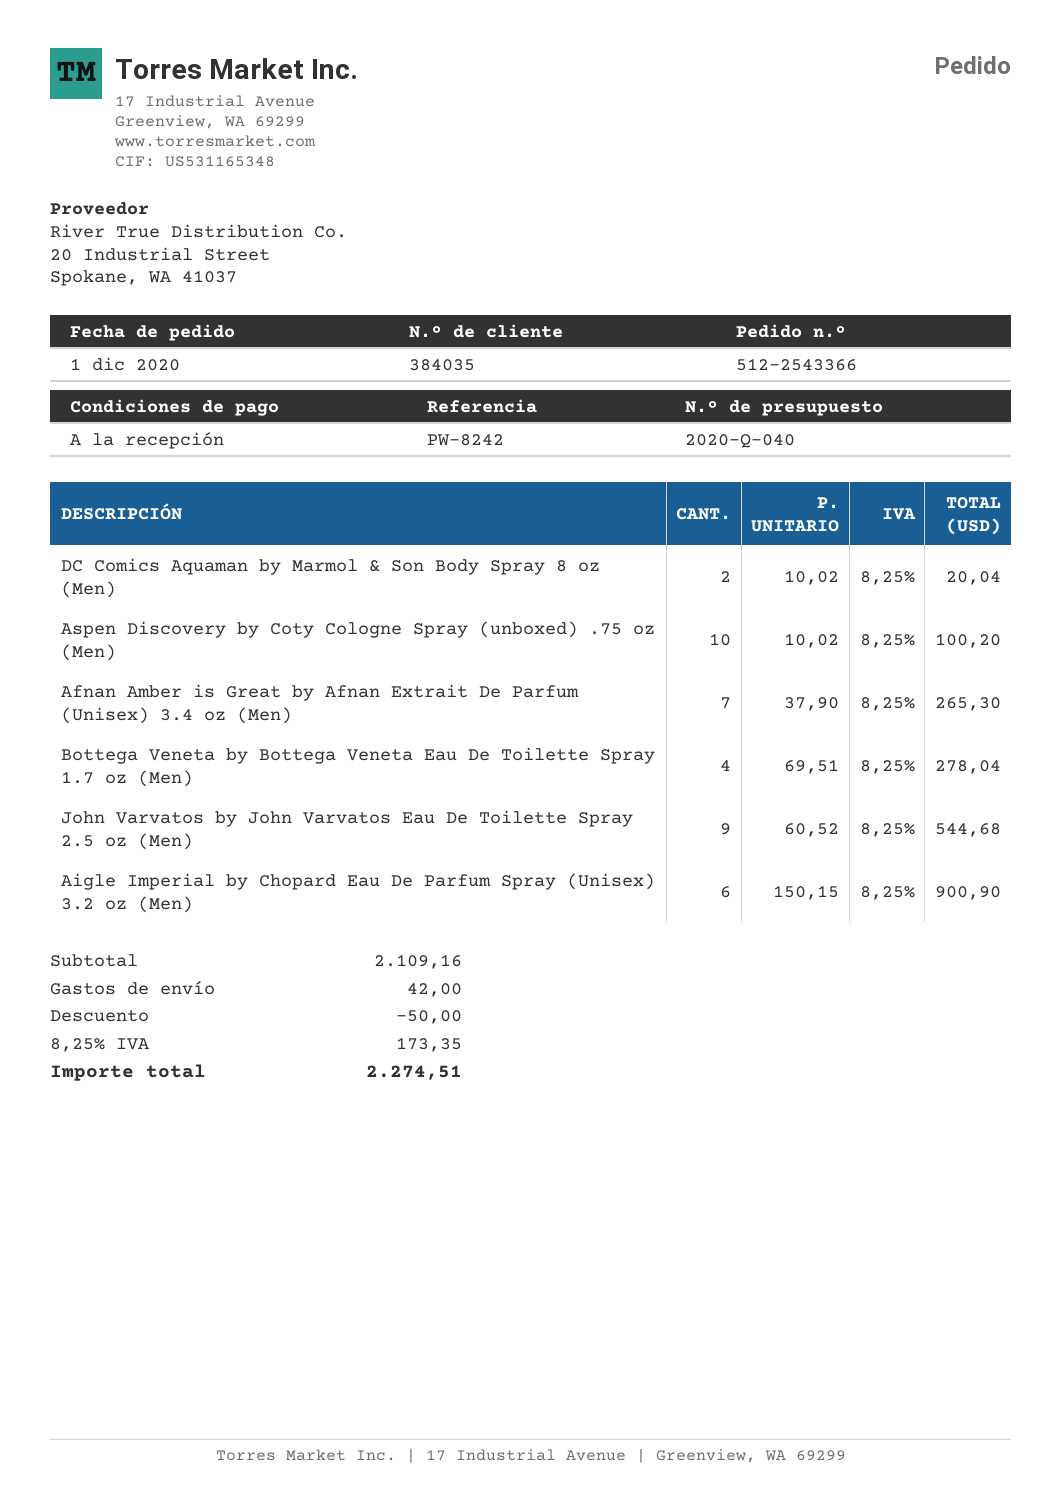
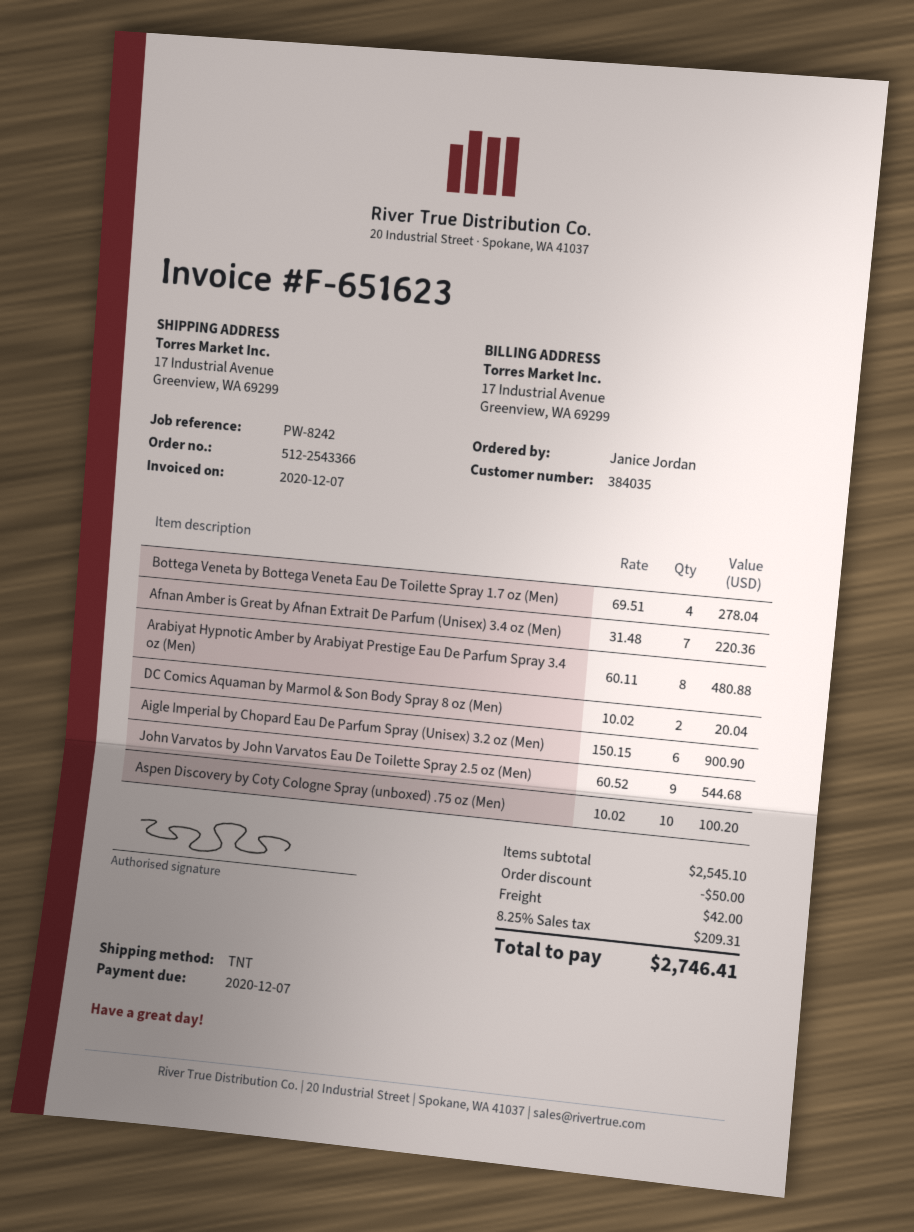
Afnan Amber is Great by Afnan Extrait De Parfum (Unisex) 3.4 oz (Men): 7 x 37.90 = 265.30 -> 7 x 31.48 = 220.36
Arabiyat Hypnotic Amber by Arabiyat Prestige Eau De Parfum Spray 3.4 oz (Men): none -> 8 x 60.11 = 480.88
subtotal: 2109.16 -> 2545.10
tax: 8.25% = 173.35 -> 8.25% = 209.31
total: 2274.51 -> 2746.41

